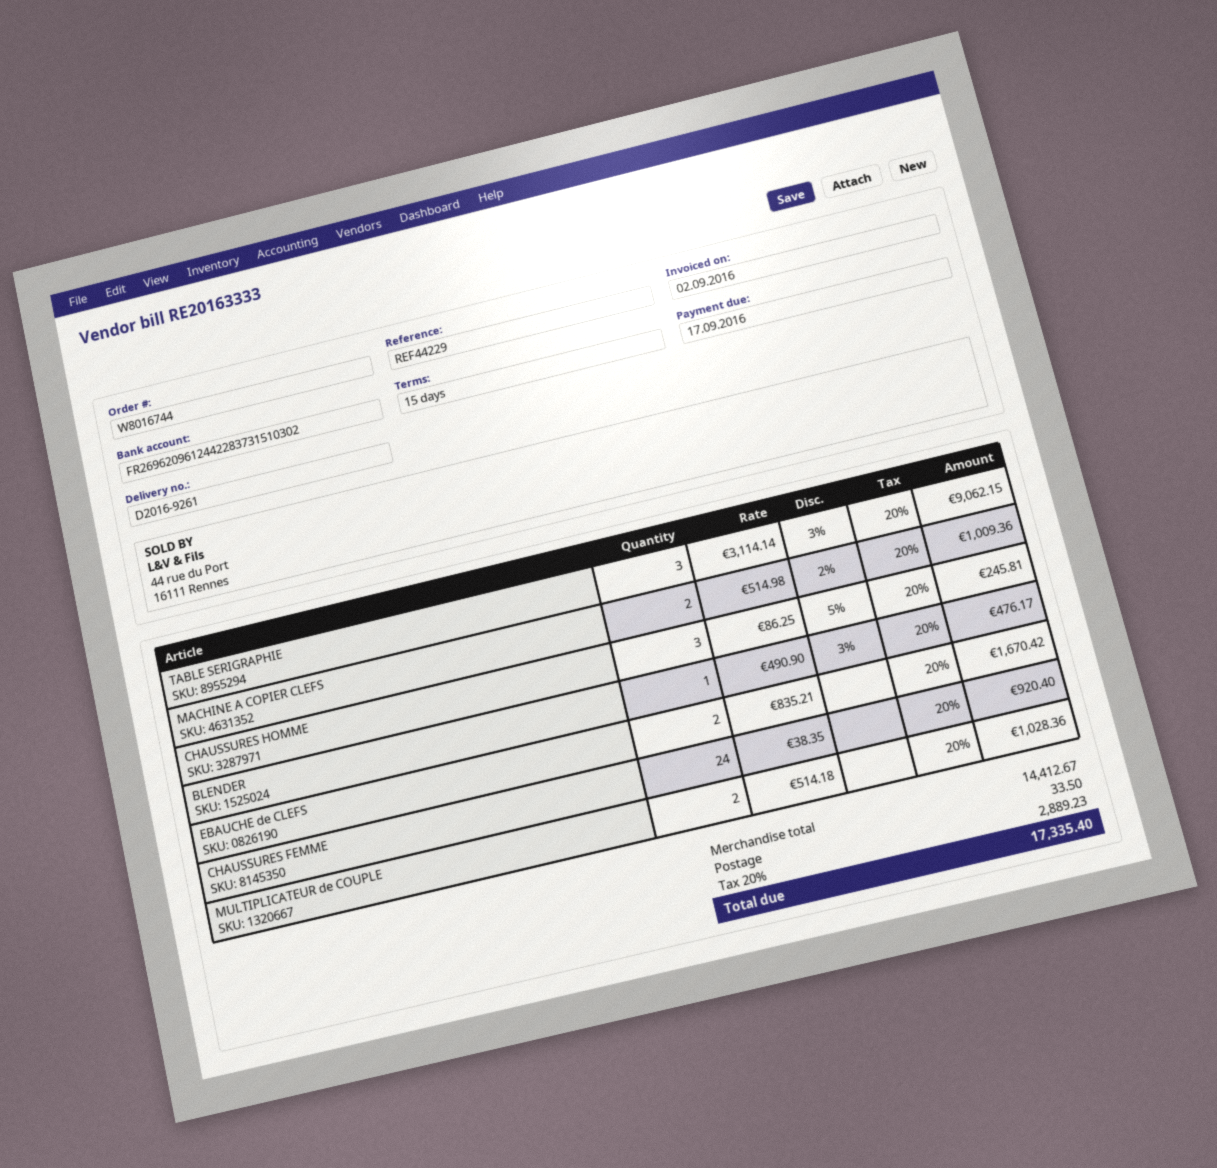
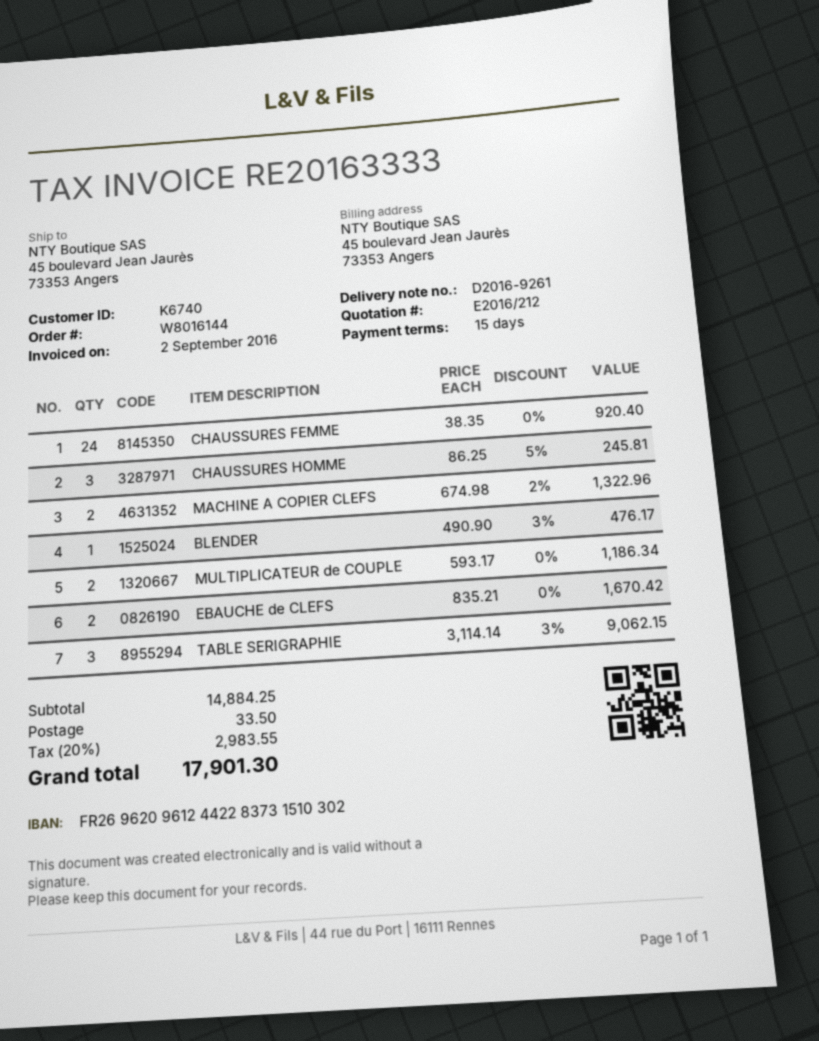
order number: W8016744 -> W8016144
MACHINE A COPIER CLEFS: 2 x 514.98 - 2% = 1009.36 -> 2 x 674.98 - 2% = 1322.96
MULTIPLICATEUR de COUPLE: 2 x 514.18 = 1028.36 -> 2 x 593.17 = 1186.34
subtotal: 14412.67 -> 14884.25
tax: 20% = 2889.23 -> 20% = 2983.55
total: 17335.40 -> 17901.30

